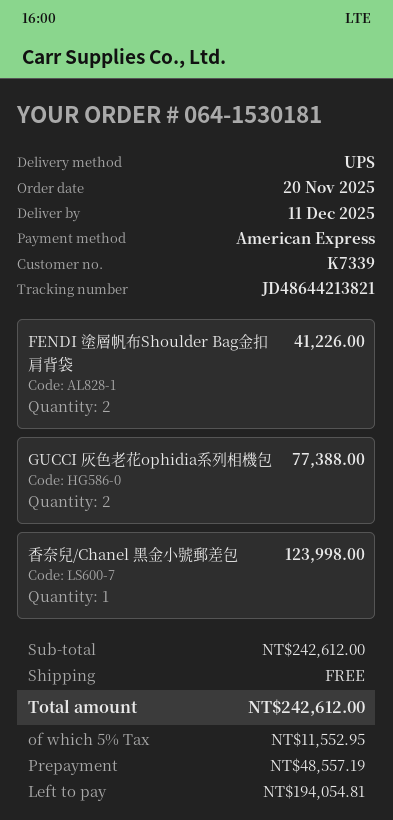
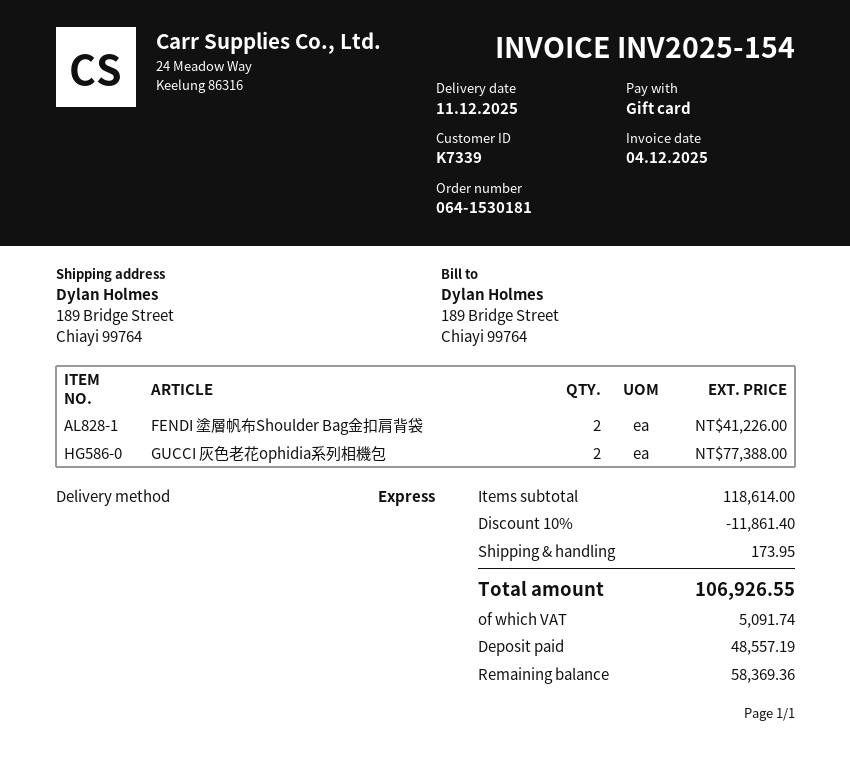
payment method: American Express -> gift card
shipping method: UPS -> express
香奈兒/Chanel 黑金小號郵差包: 1 for 123998.00 -> none
subtotal: 242612.00 -> 118614.00
discount: none -> 10% = 11861.40
shipping: 0.00 -> 173.95
tax: 11552.95 -> 5091.74
total: 242612.00 -> 106926.55
balance: 194054.81 -> 58369.36

